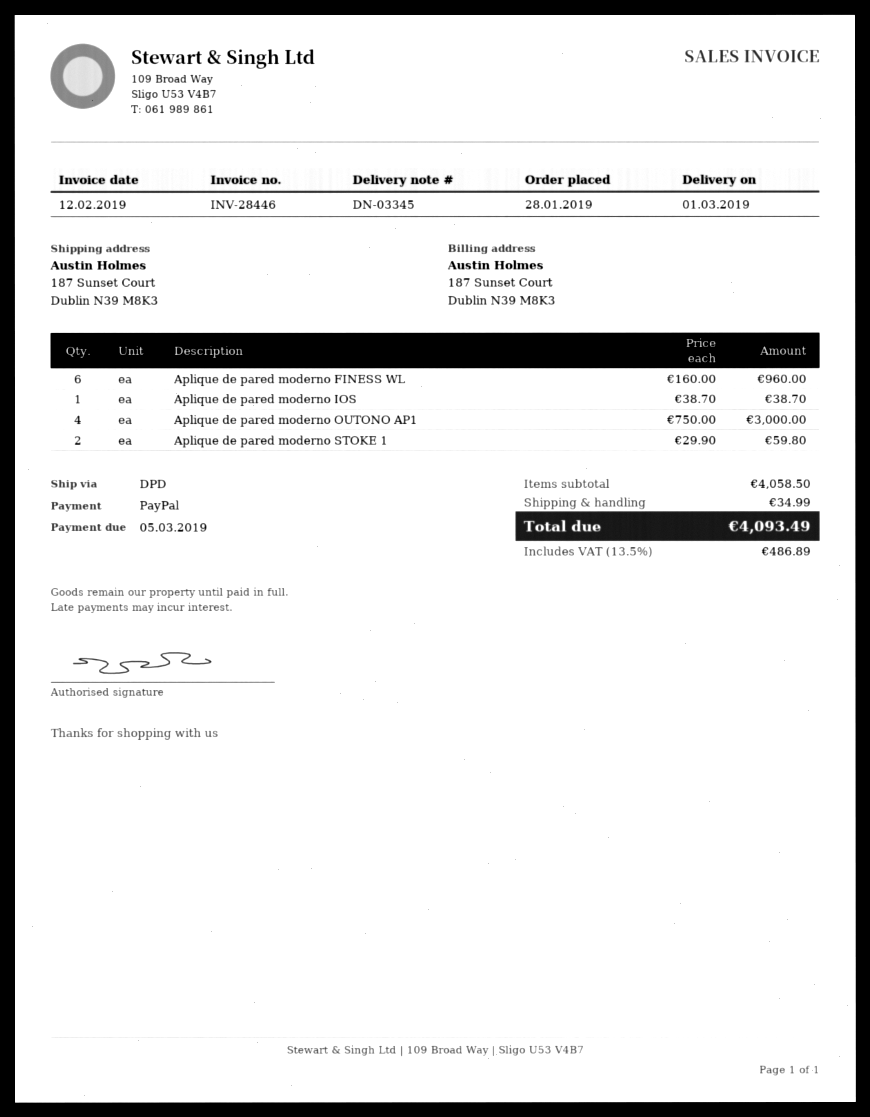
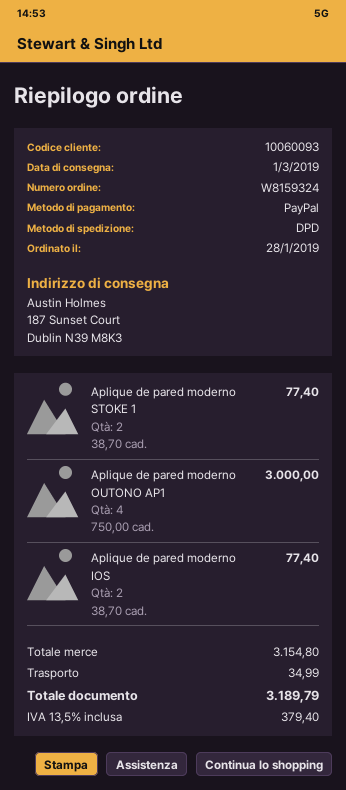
Aplique de pared moderno FINESS WL: 6 x 160.00 = 960.00 -> none
Aplique de pared moderno IOS: 1 x 38.70 = 38.70 -> 2 x 38.70 = 77.40
Aplique de pared moderno STOKE 1: 2 x 29.90 = 59.80 -> 2 x 38.70 = 77.40
subtotal: 4058.50 -> 3154.80
tax: 13.5% = 486.89 -> 13.5% = 379.40
total: 4093.49 -> 3189.79

